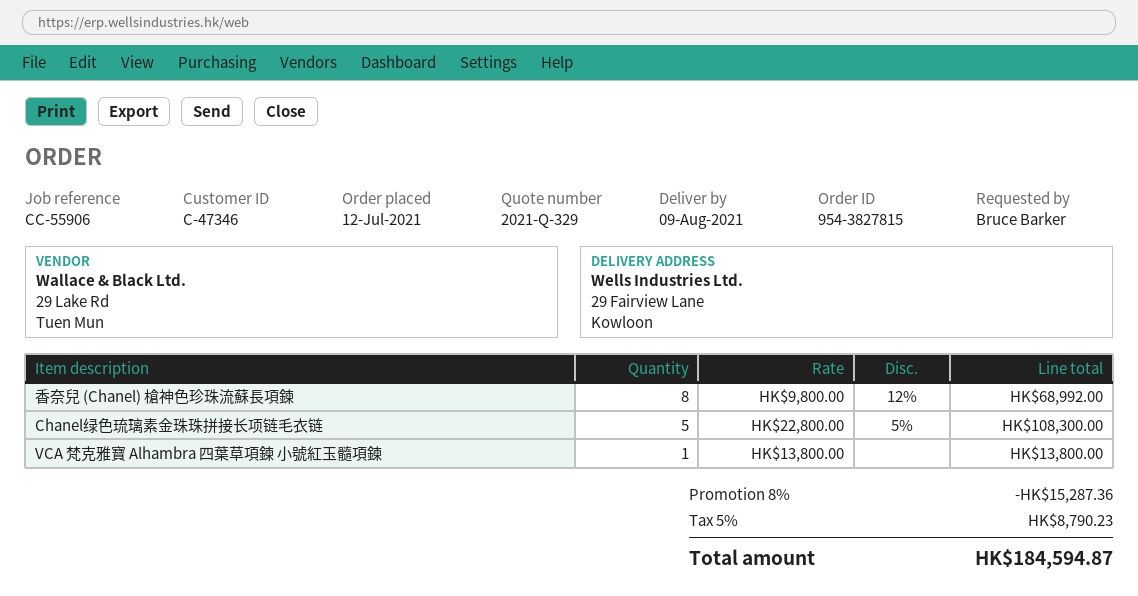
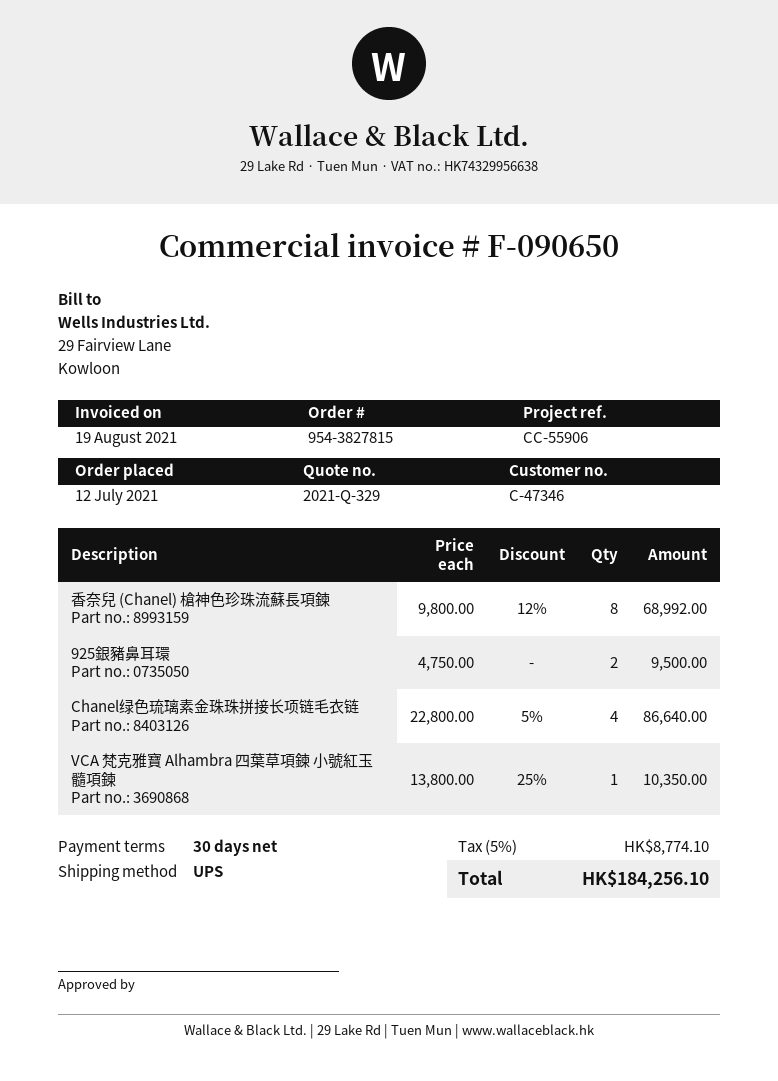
Chanel绿色琉璃素金珠珠拼接长项链毛衣链: 5 x 22800.00 - 5% = 108300.00 -> 4 x 22800.00 - 5% = 86640.00
VCA 梵克雅寶 Alhambra 四葉草項鍊 小號紅玉髓項鍊: 1 x 13800.00 = 13800.00 -> 1 x 13800.00 - 25% = 10350.00
925銀豬鼻耳環: none -> 2 x 4750.00 = 9500.00
discount: 8% = 15287.36 -> none
tax: 5% = 8790.23 -> 5% = 8774.10
total: 184594.87 -> 184256.10

